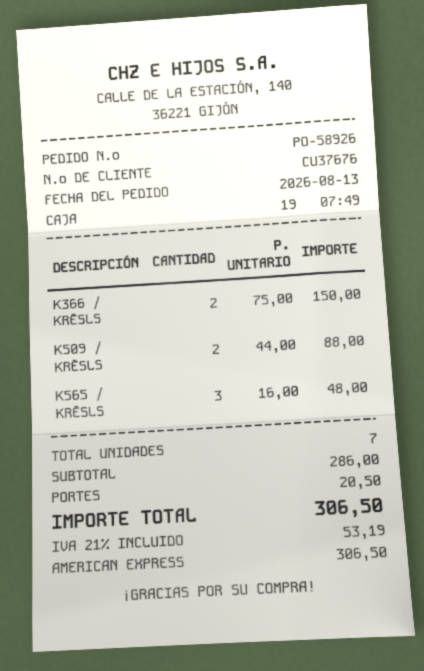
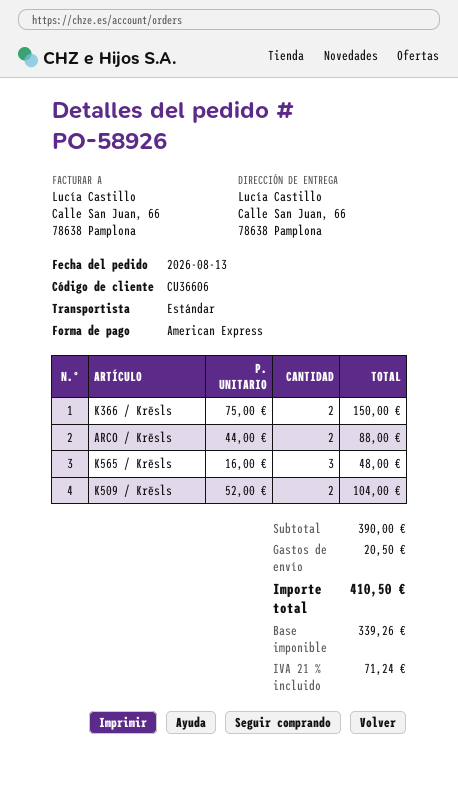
customer number: CU37676 -> CU36606
K509 / KRĒSLS: 2 x 44.00 = 88.00 -> 2 x 52.00 = 104.00
ARCO / Krēsls: none -> 2 x 44.00 = 88.00
subtotal: 286.00 -> 390.00
tax: 21% = 53.19 -> 21% = 71.24
total: 306.50 -> 410.50

